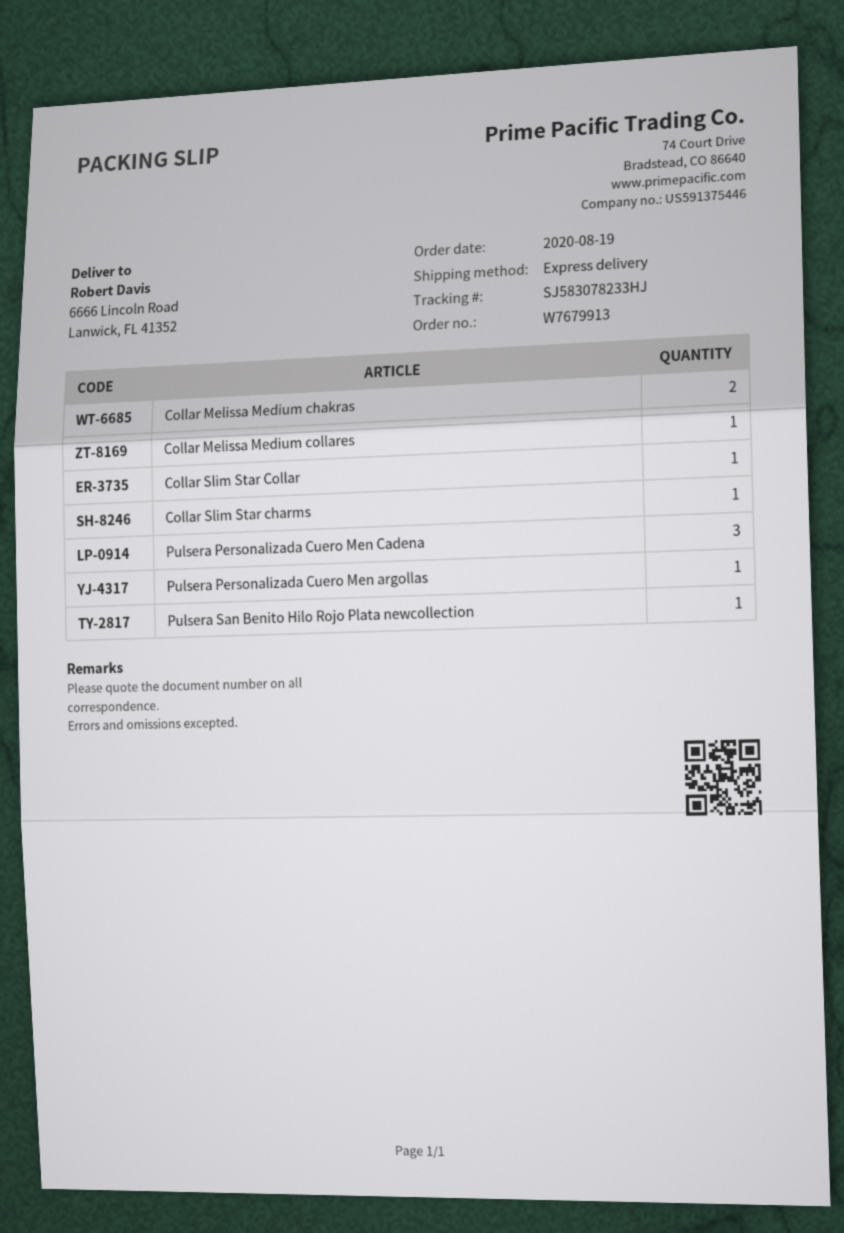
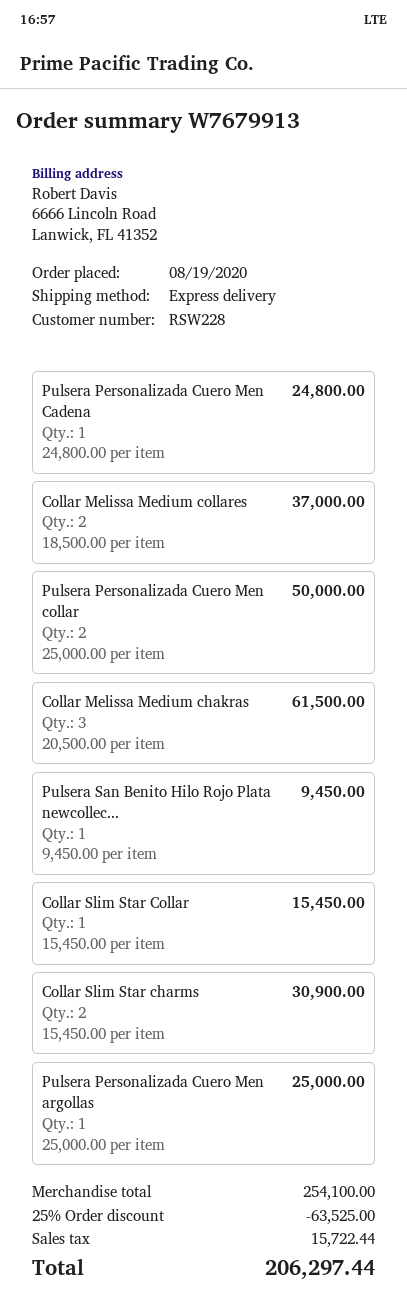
Collar Melissa Medium chakras: 2 -> 3
Collar Melissa Medium collares: 1 -> 2
Collar Slim Star charms: 1 -> 2
Pulsera Personalizada Cuero Men Cadena: 3 -> 1
Pulsera Personalizada Cuero Men collar: none -> 2

